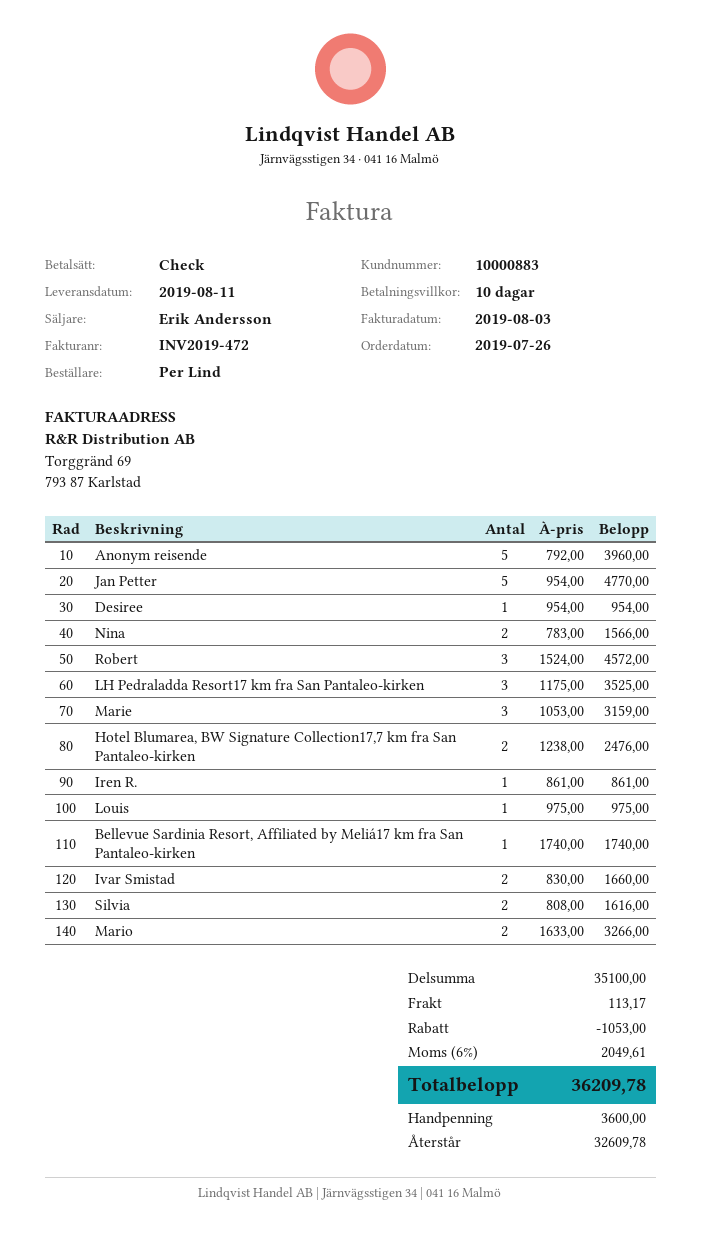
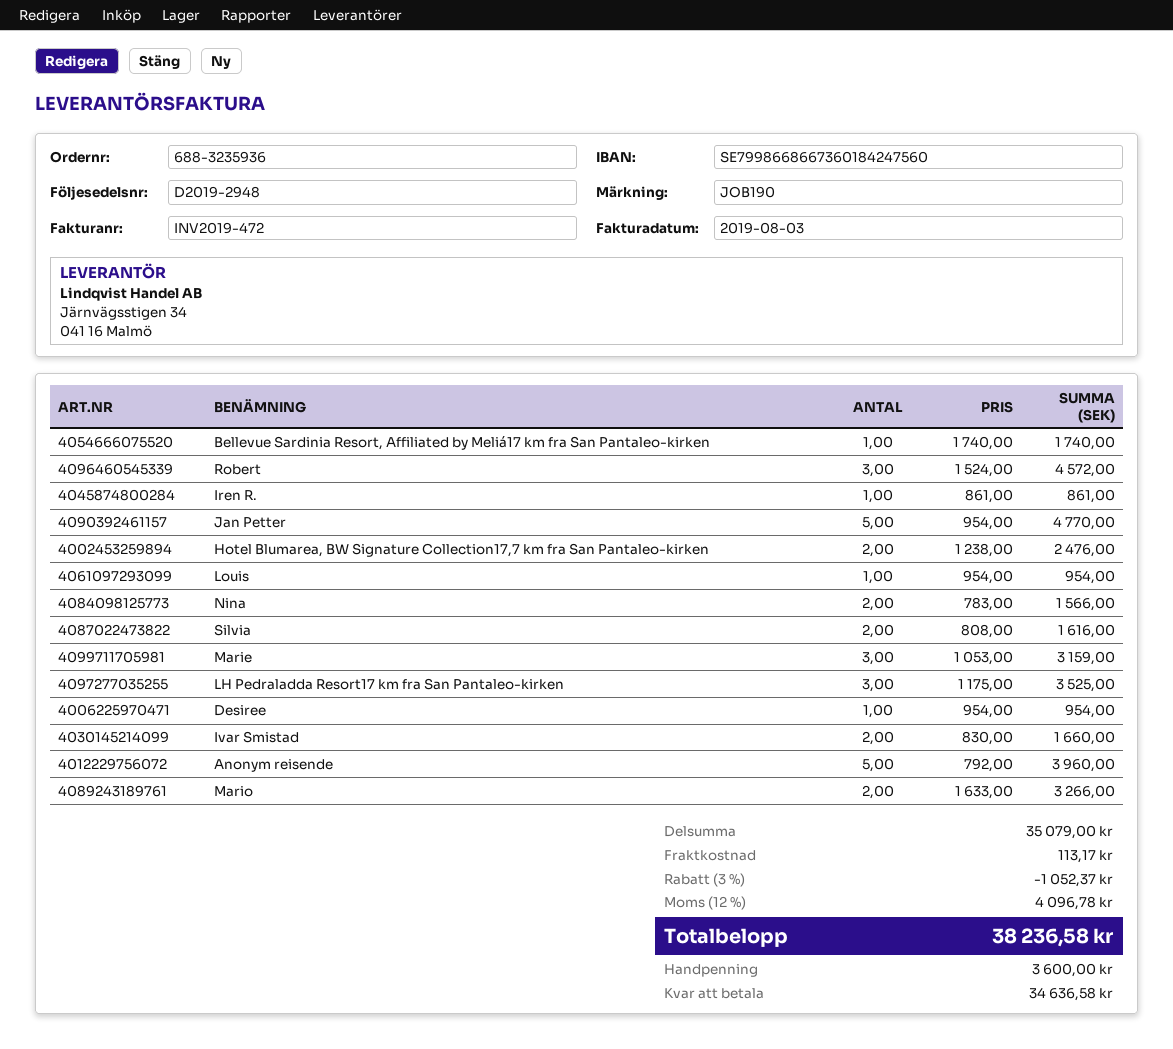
Louis: 1 x 975.00 = 975.00 -> 1 x 954.00 = 954.00
subtotal: 35100.00 -> 35079.00
discount: 1053.00 -> 1052.37
tax: 6% = 2049.61 -> 12% = 4096.78
total: 36209.78 -> 38236.58
balance: 32609.78 -> 34636.58

